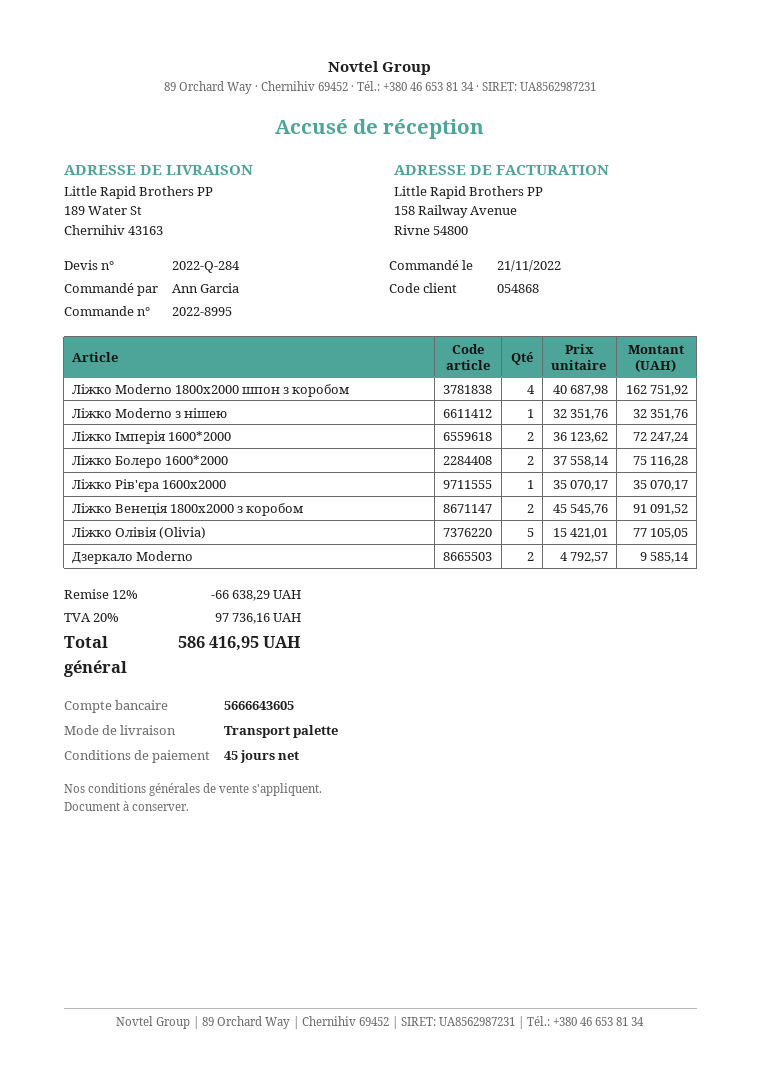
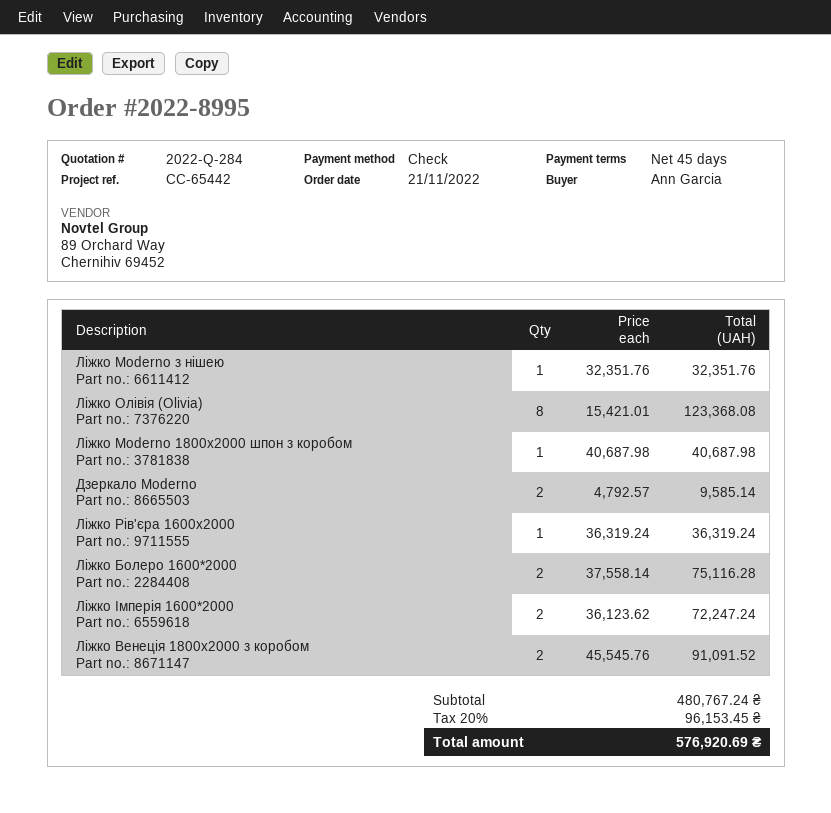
Ліжко Moderno 1800x2000 шпон з коробом: 4 x 40687.98 = 162751.92 -> 1 x 40687.98 = 40687.98
Ліжко Рів'єра 1600х2000: 1 x 35070.17 = 35070.17 -> 1 x 36319.24 = 36319.24
Ліжко Олівія (Olivia): 5 x 15421.01 = 77105.05 -> 8 x 15421.01 = 123368.08
discount: 12% = 66638.29 -> none
tax: 20% = 97736.16 -> 20% = 96153.45
total: 586416.95 -> 576920.69

